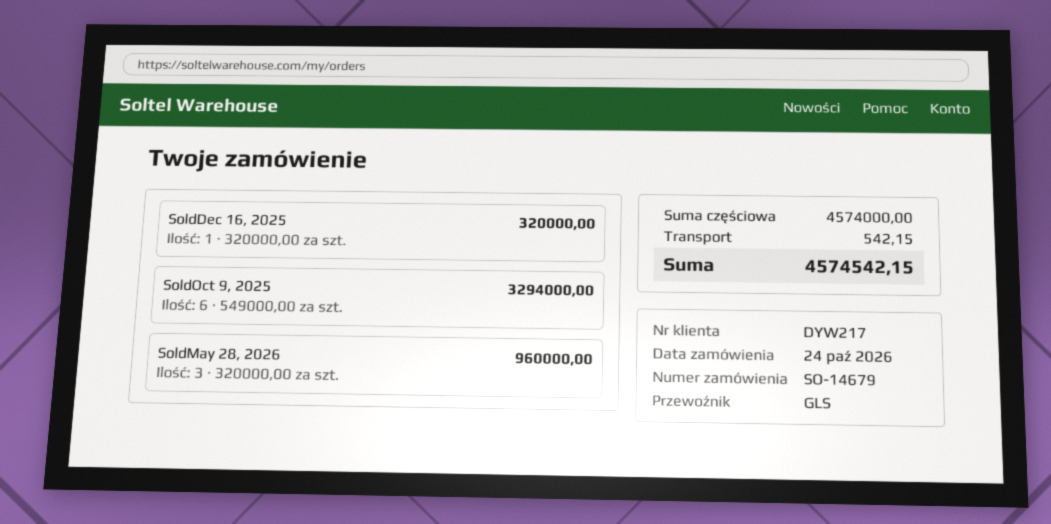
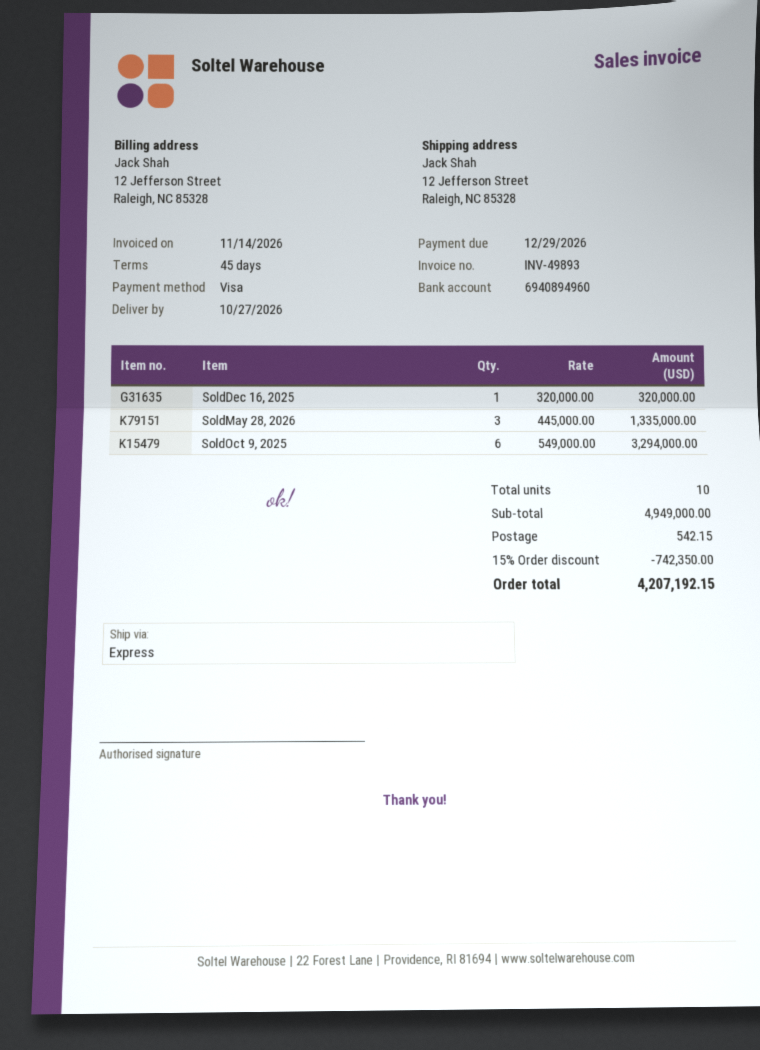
shipping method: GLS -> express
SoldMay 28, 2026: 3 x 320000.00 = 960000.00 -> 3 x 445000.00 = 1335000.00
subtotal: 4574000.00 -> 4949000.00
discount: none -> 15% = 742350.00
total: 4574542.15 -> 4207192.15

